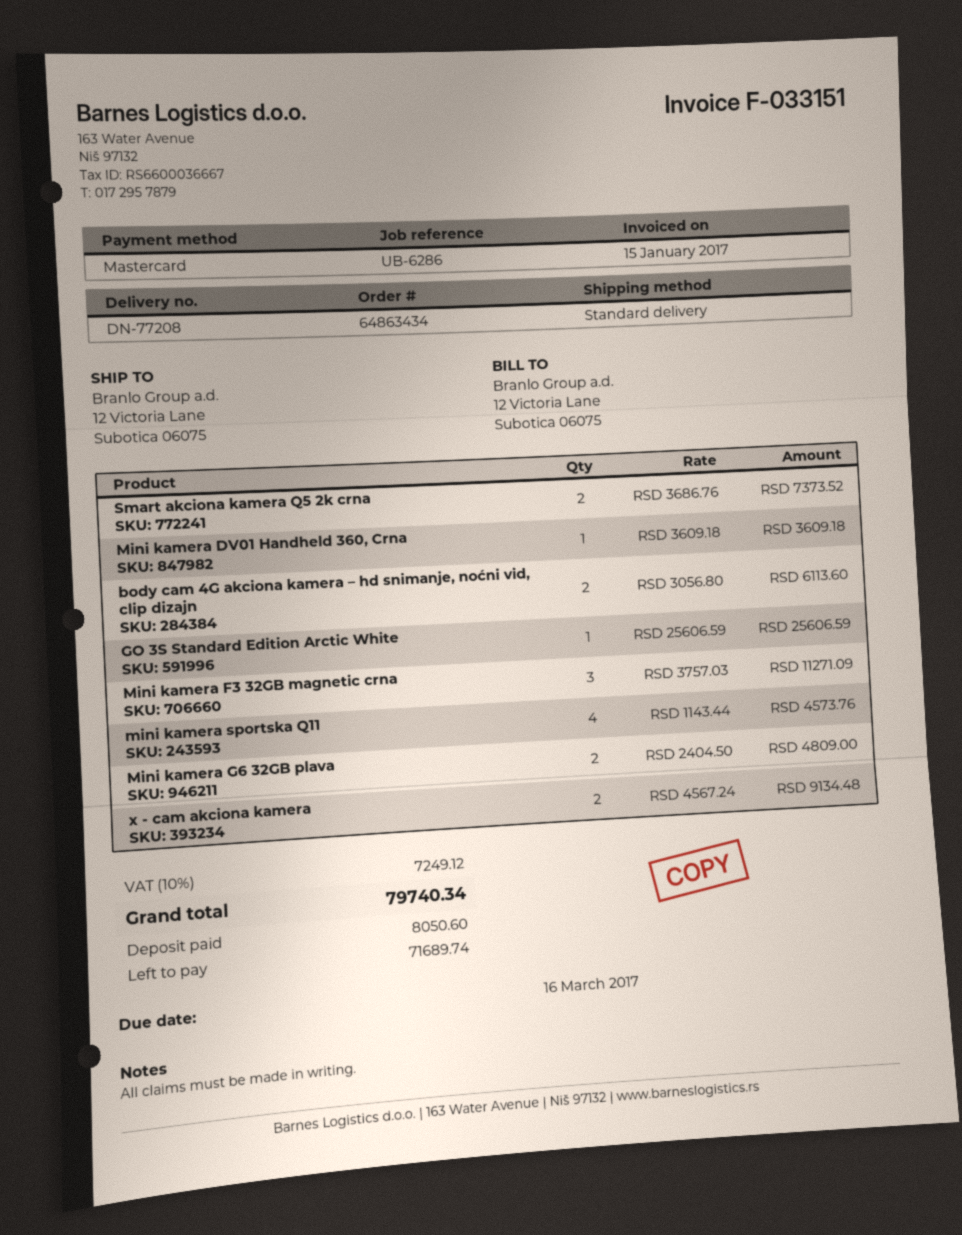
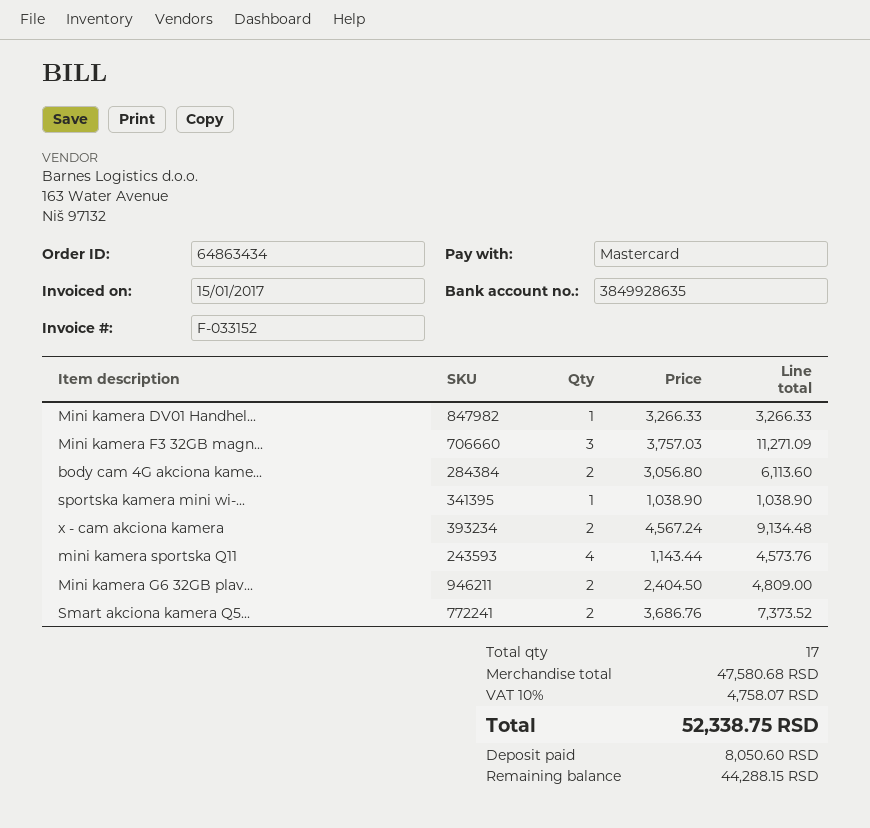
invoice number: F-033151 -> F-033152
Mini kamera DV01 Handheld 360, Crna: 1 x 3609.18 = 3609.18 -> 1 x 3266.33 = 3266.33
GO 3S Standard Edition Arctic White: 1 x 25606.59 = 25606.59 -> none
sportska kamera mini wi-...: none -> 1 x 1038.90 = 1038.90
tax: 10% = 7249.12 -> 10% = 4758.07
total: 79740.34 -> 52338.75
balance: 71689.74 -> 44288.15

